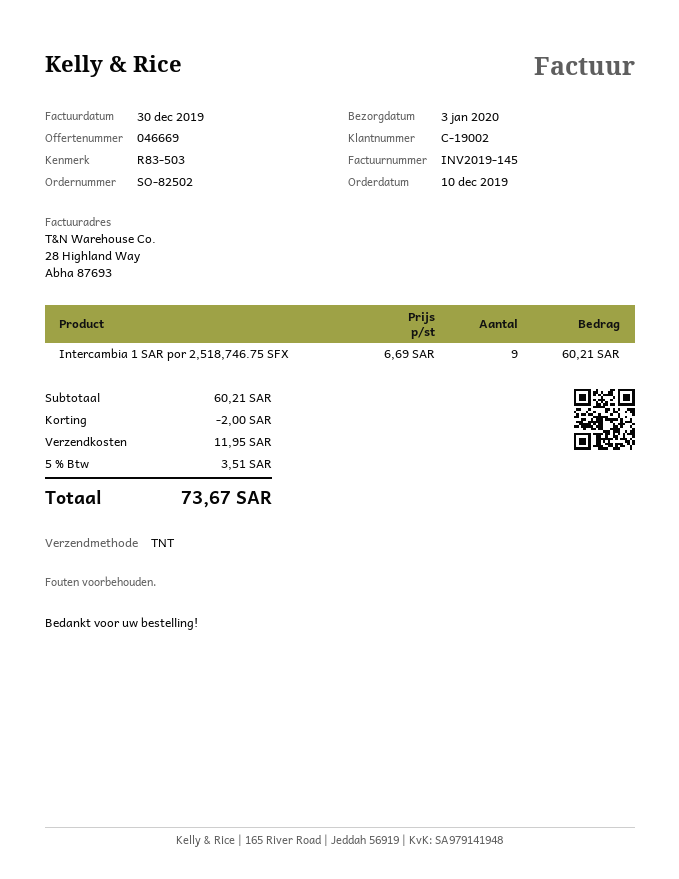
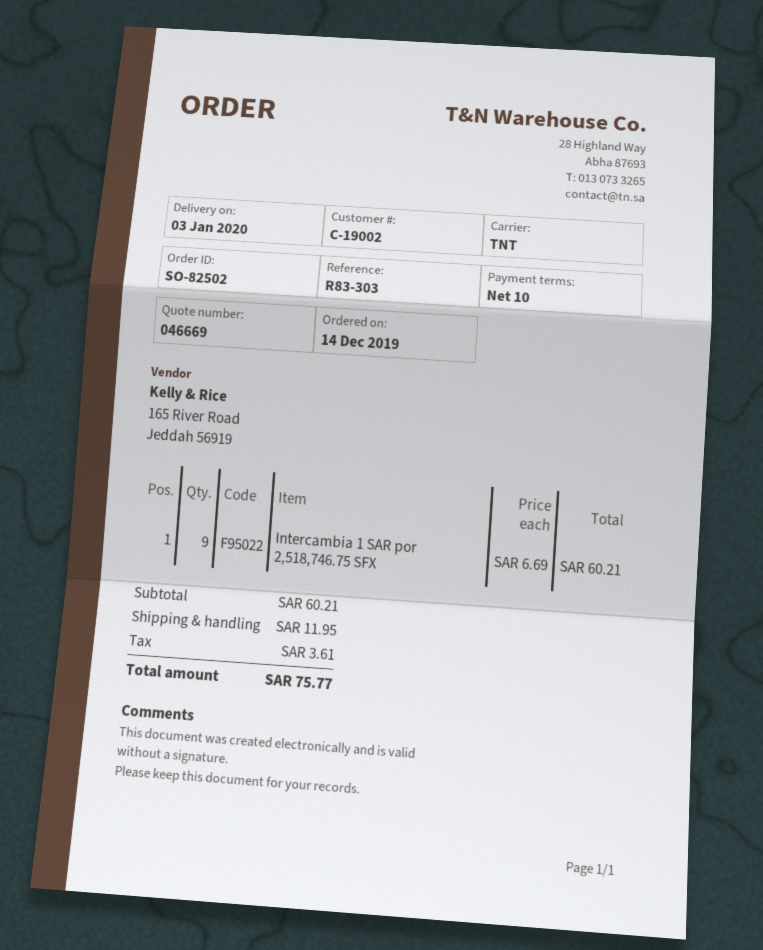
order date: 2019-12-10 -> 2019-12-14
reference: R83-503 -> R83-303
discount: 2.00 -> none
tax: 3.51 -> 3.61
total: 73.67 -> 75.77

